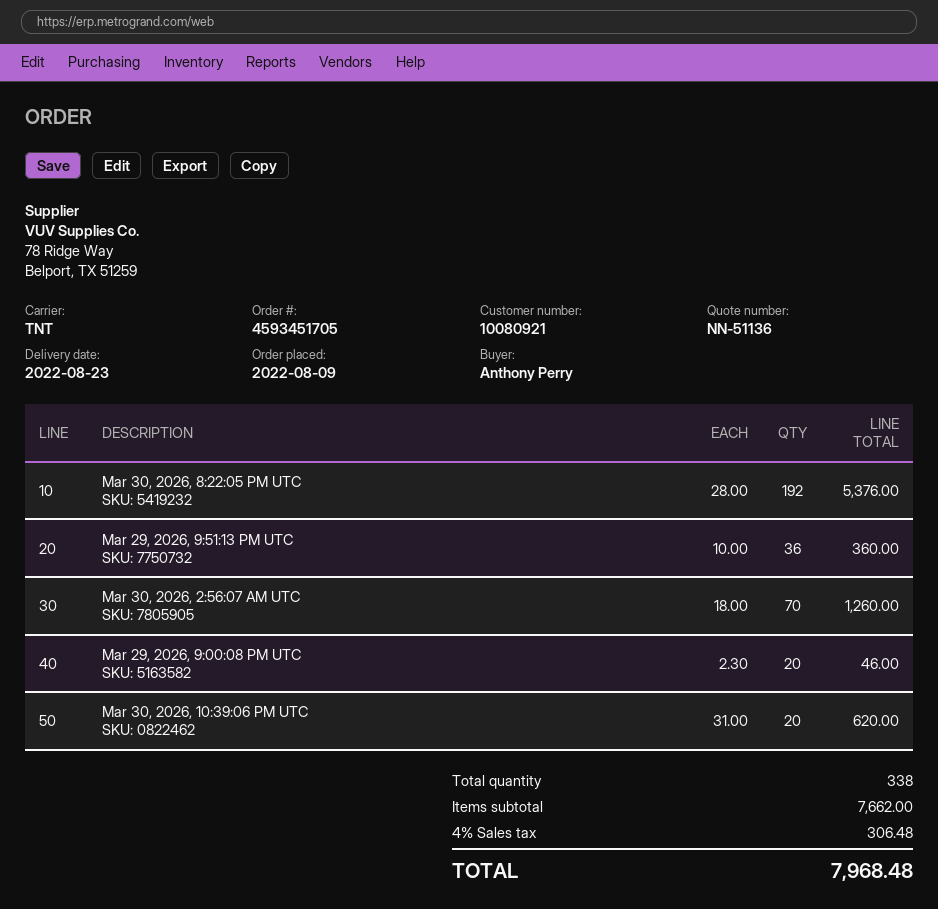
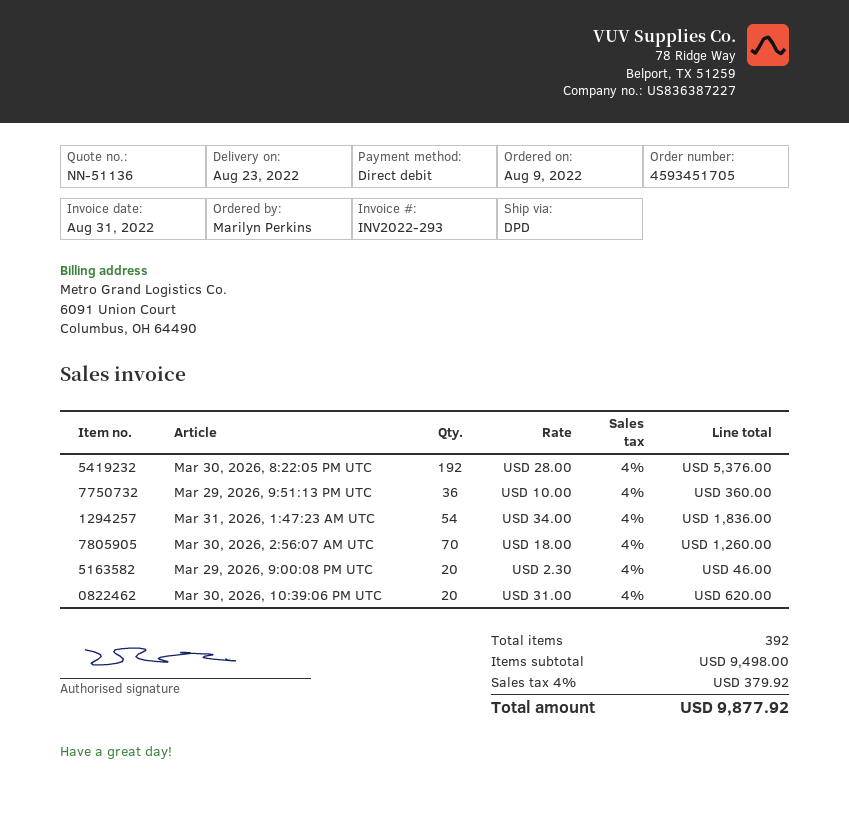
ordered by: Anthony Perry -> Marilyn Perkins
shipping method: TNT -> DPD
Mar 31, 2026, 1:47:23 AM UTC: none -> 54 x 34.00 = 1836.00
total quantity: 338 -> 392
subtotal: 7662.00 -> 9498.00
tax: 4% = 306.48 -> 4% = 379.92
total: 7968.48 -> 9877.92

